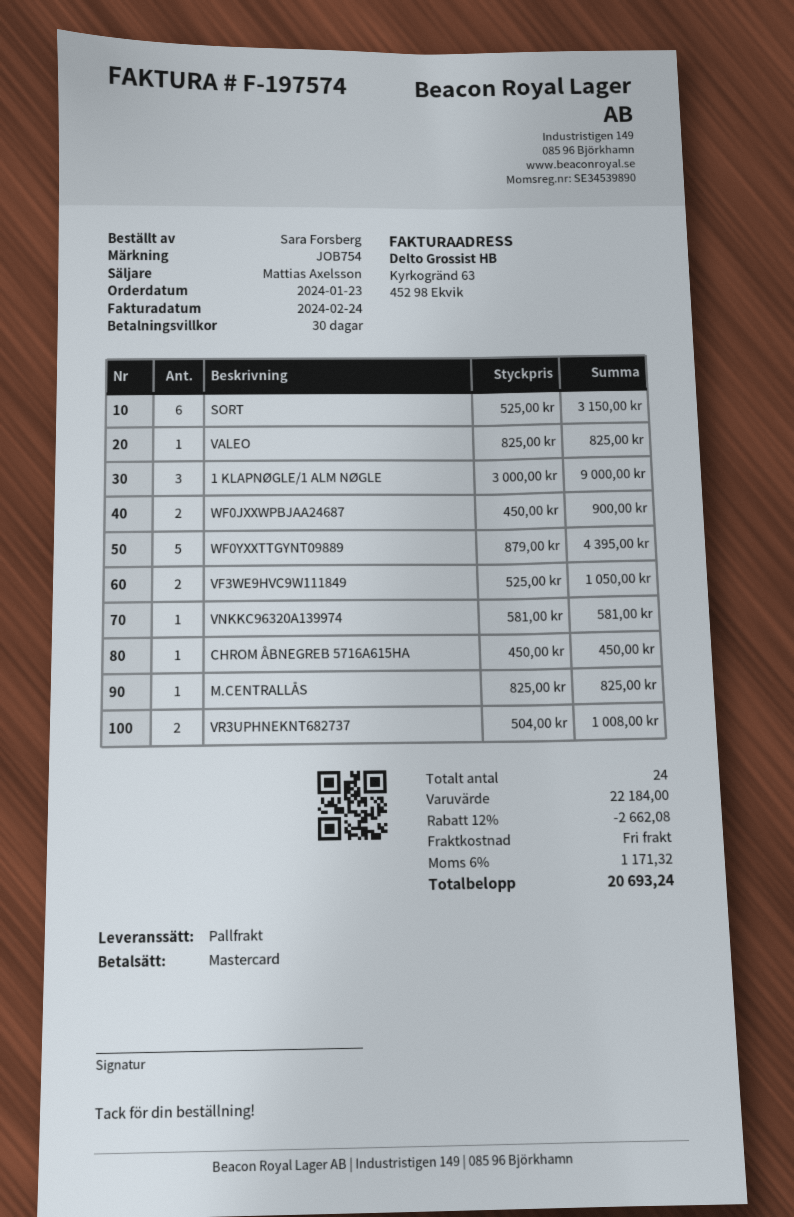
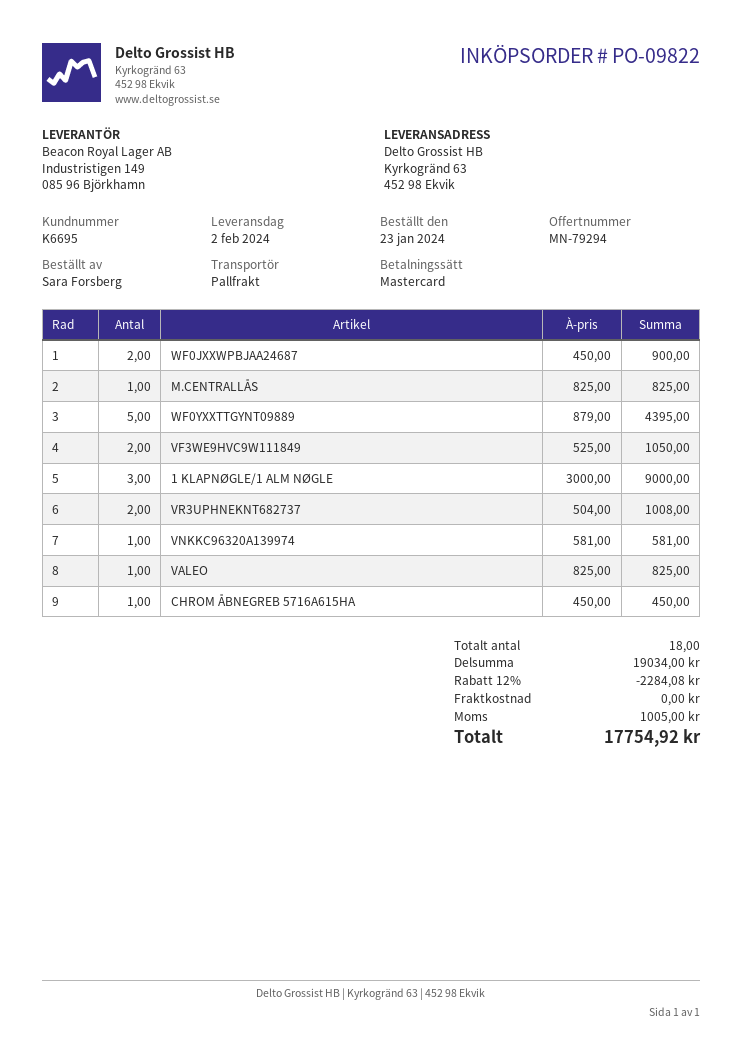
SORT: 6 x 525.00 = 3150.00 -> none
total quantity: 24 -> 18
subtotal: 22184.00 -> 19034.00
discount: 12% = 2662.08 -> 12% = 2284.08
tax: 1171.32 -> 1005.00
total: 20693.24 -> 17754.92

